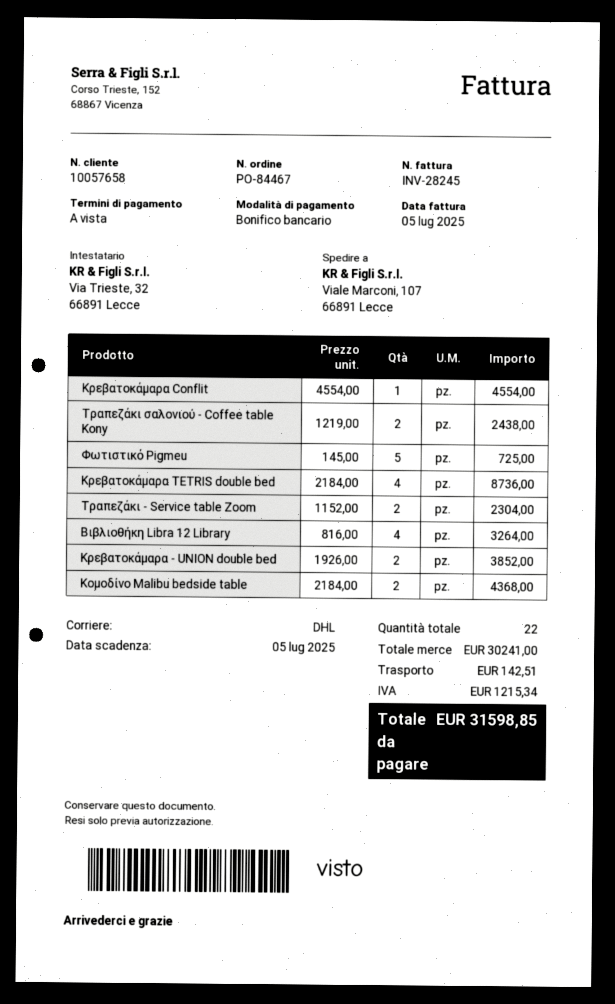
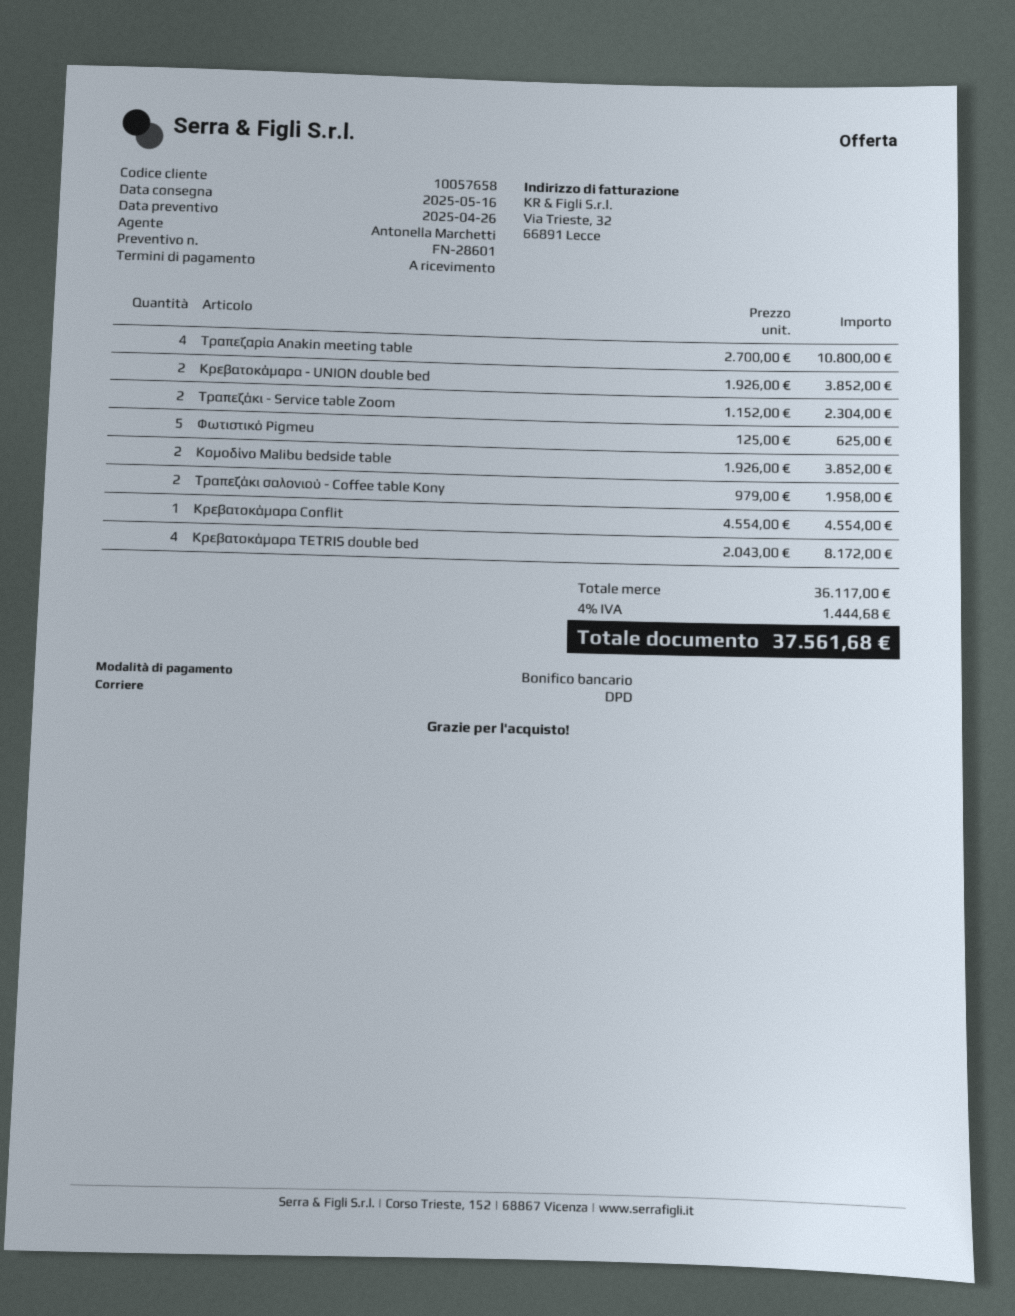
shipping method: DHL -> DPD
Τραπεζάκι σαλονιού - Coffee table Kony: 2 x 1219.00 = 2438.00 -> 2 x 979.00 = 1958.00
Φωτιστικό Pigmeu: 5 x 145.00 = 725.00 -> 5 x 125.00 = 625.00
Κρεβατοκάμαρα TETRIS double bed: 4 x 2184.00 = 8736.00 -> 4 x 2043.00 = 8172.00
Βιβλιοθήκη Libra 12 Library: 4 x 816.00 = 3264.00 -> none
Κομοδίνο Malibu bedside table: 2 x 2184.00 = 4368.00 -> 2 x 1926.00 = 3852.00
Τραπεζαρία Anakin meeting table: none -> 4 x 2700.00 = 10800.00
subtotal: 30241.00 -> 36117.00
shipping: 142.51 -> none
tax: 1215.34 -> 1444.68
total: 31598.85 -> 37561.68

